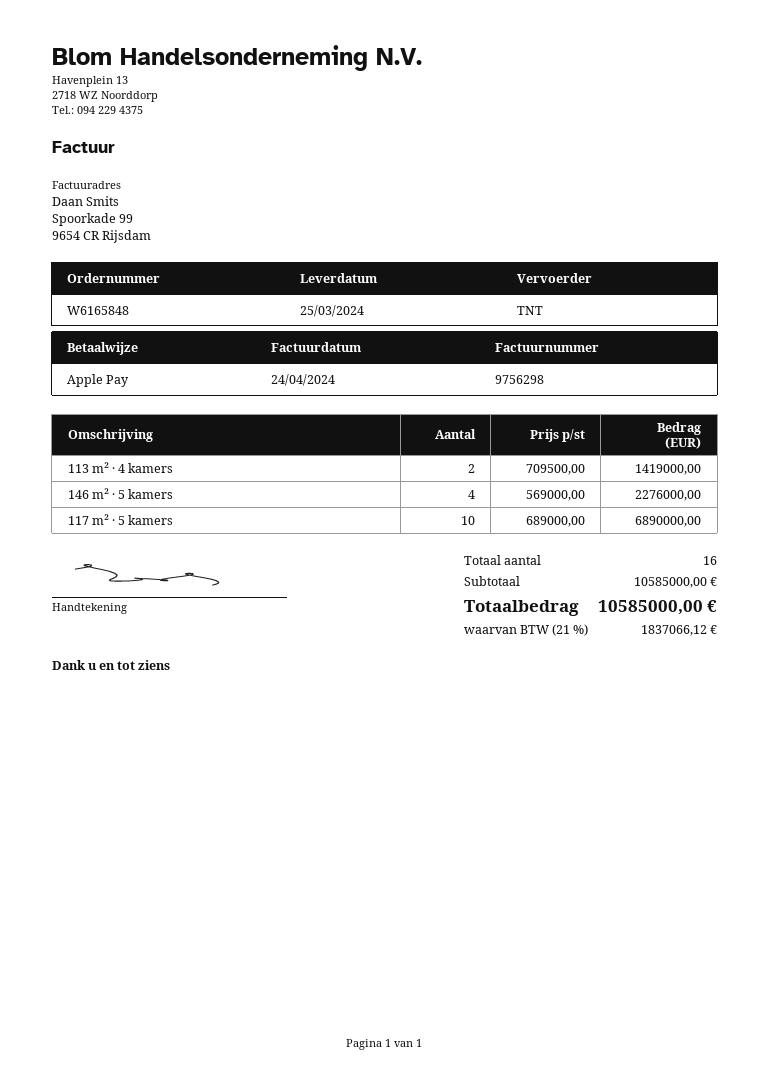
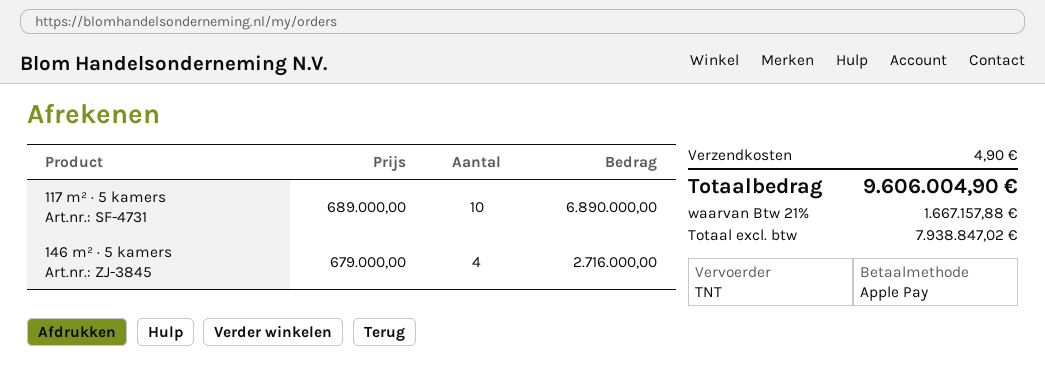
113 m² · 4 kamers: 2 x 709500.00 = 1419000.00 -> none
146 m² · 5 kamers: 4 x 569000.00 = 2276000.00 -> 4 x 679000.00 = 2716000.00
shipping: none -> 4.90
tax: 21% = 1837066.12 -> 21% = 1667157.88
total: 10585000.00 -> 9606004.90

